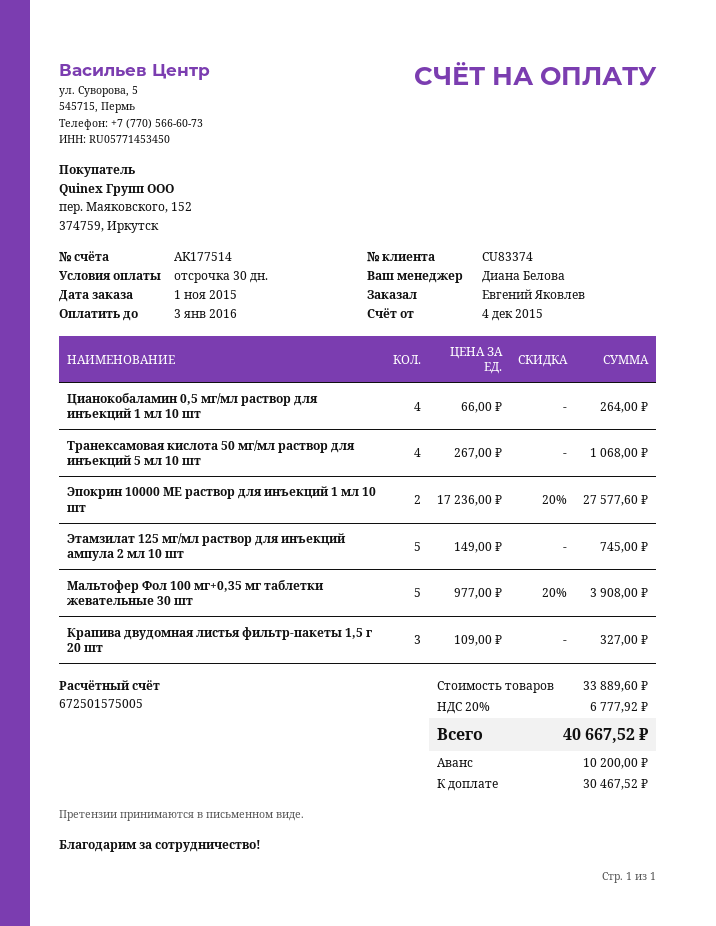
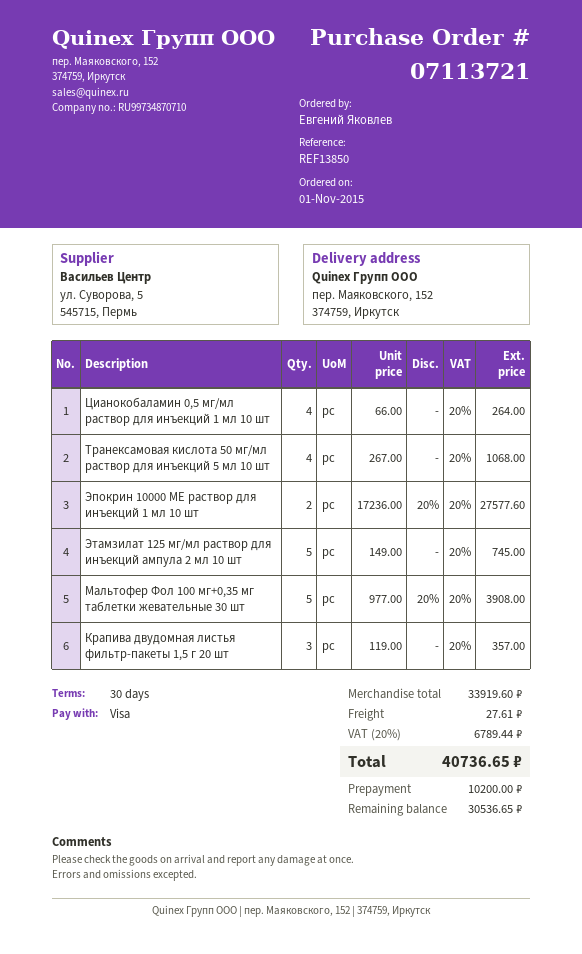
Крапива двудомная листья фильтр-пакеты 1,5 г 20 шт: 3 x 109.00 = 327.00 -> 3 x 119.00 = 357.00
subtotal: 33889.60 -> 33919.60
shipping: none -> 27.61
tax: 20% = 6777.92 -> 20% = 6789.44
total: 40667.52 -> 40736.65
balance: 30467.52 -> 30536.65

